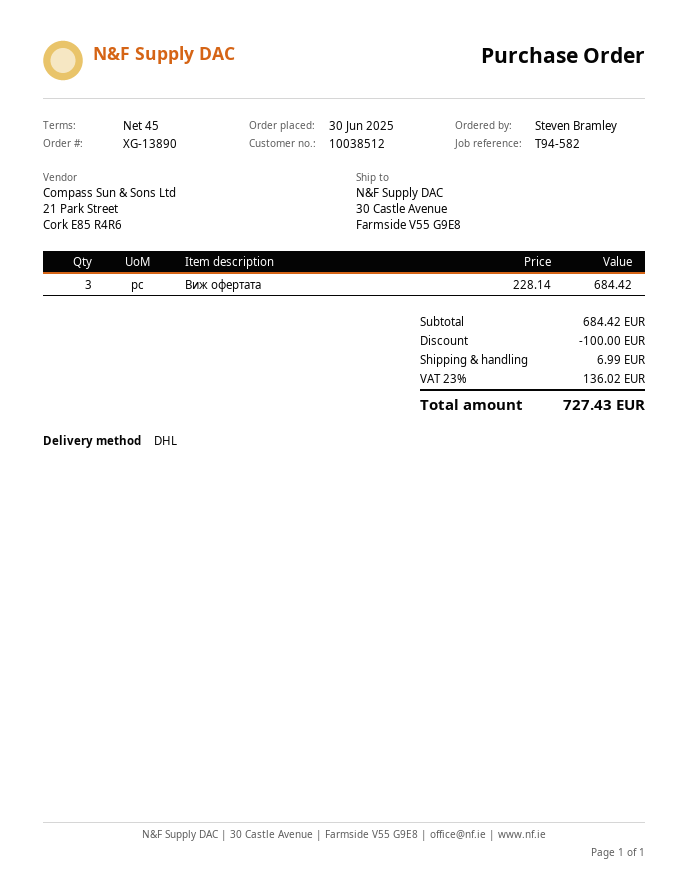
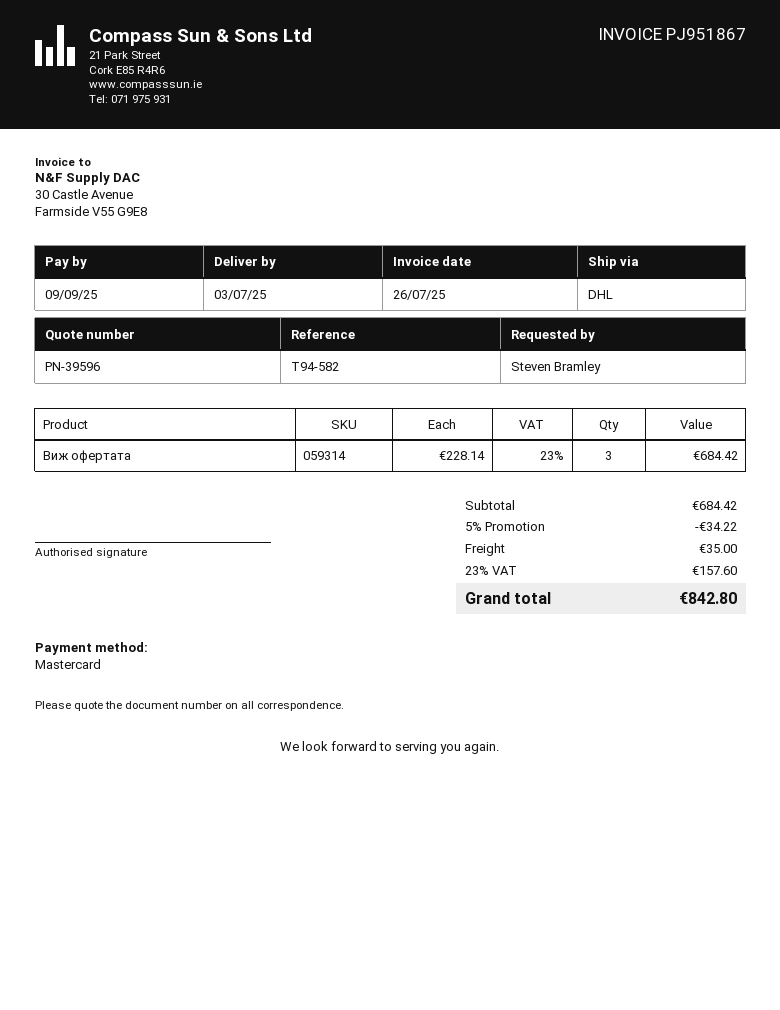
discount: 100.00 -> 34.22
shipping: 6.99 -> 35.00
tax: 23% = 136.02 -> 23% = 157.60
total: 727.43 -> 842.80

